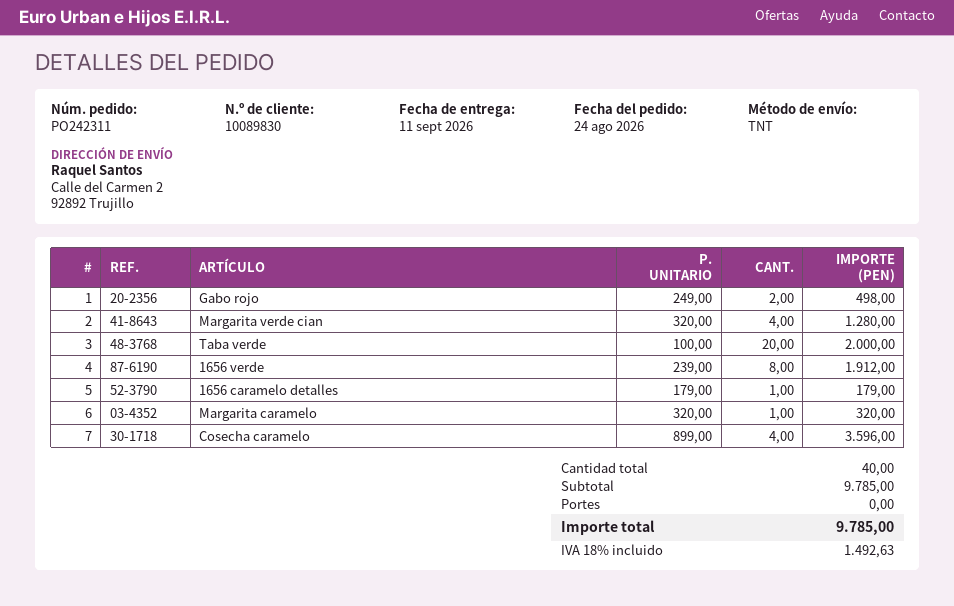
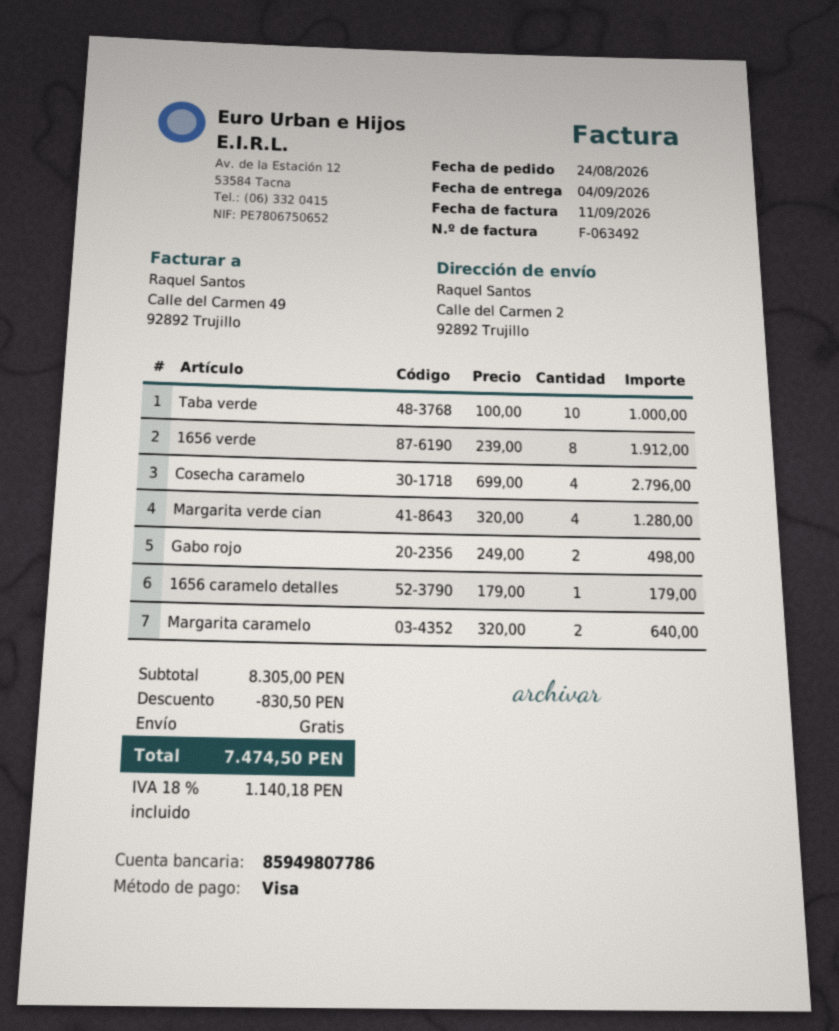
delivery date: 2026-09-11 -> 2026-09-04
Taba verde: 20 x 100.00 = 2000.00 -> 10 x 100.00 = 1000.00
Margarita caramelo: 1 x 320.00 = 320.00 -> 2 x 320.00 = 640.00
Cosecha caramelo: 4 x 899.00 = 3596.00 -> 4 x 699.00 = 2796.00
subtotal: 9785.00 -> 8305.00
discount: none -> 830.50
tax: 18% = 1492.63 -> 18% = 1140.18
total: 9785.00 -> 7474.50

